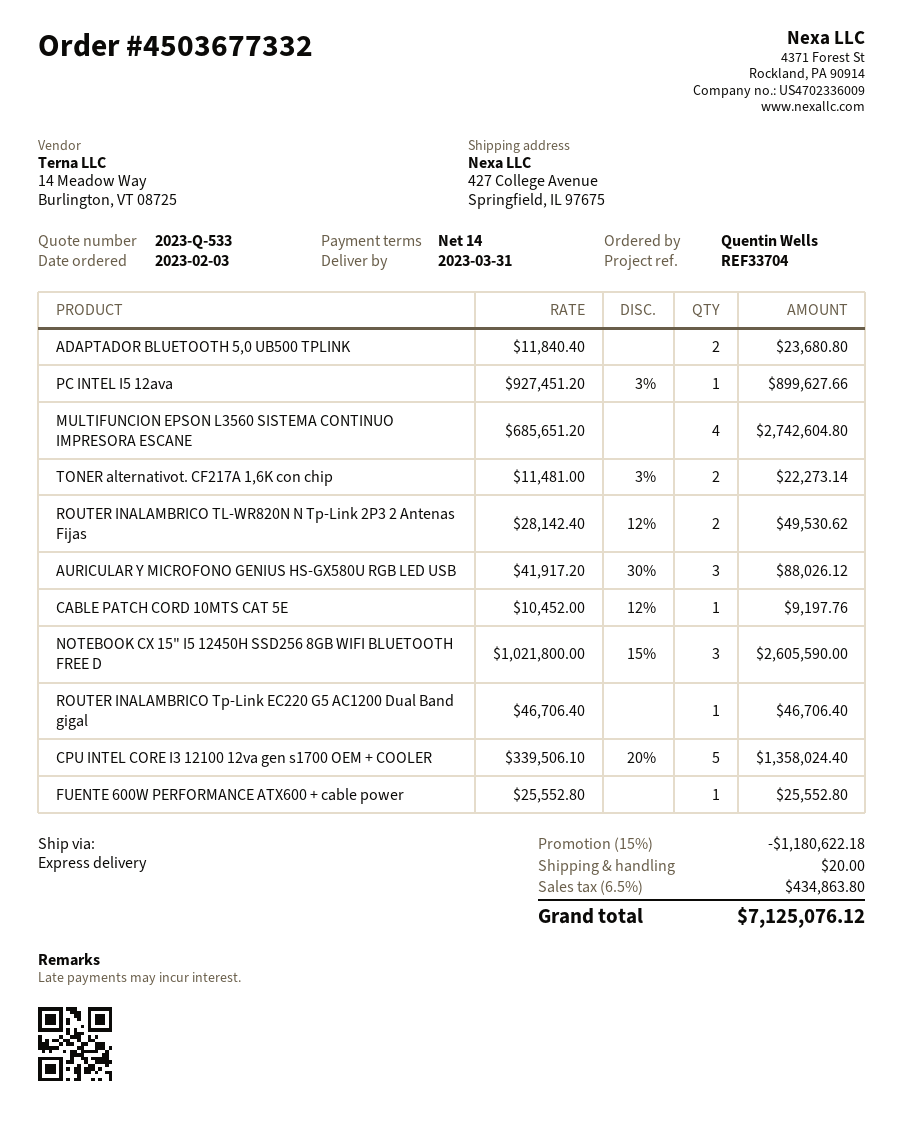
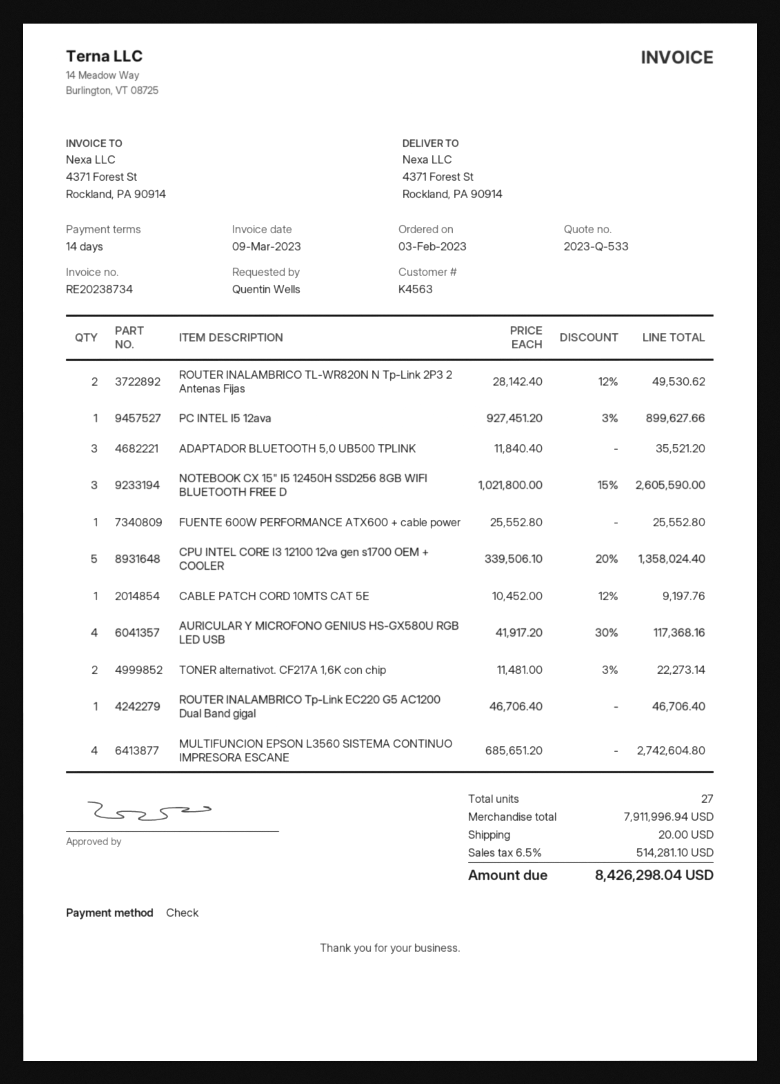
ship to: 427 College Avenue, Springfield, IL 97675 -> 4371 Forest St, Rockland, PA 90914
ADAPTADOR BLUETOOTH 5,0 UB500 TPLINK: 2 x 11840.40 = 23680.80 -> 3 x 11840.40 = 35521.20
AURICULAR Y MICROFONO GENIUS HS-GX580U RGB LED USB: 3 x 41917.20 - 30% = 88026.12 -> 4 x 41917.20 - 30% = 117368.16
discount: 15% = 1180622.18 -> none
tax: 6.5% = 434863.80 -> 6.5% = 514281.10
total: 7125076.12 -> 8426298.04

